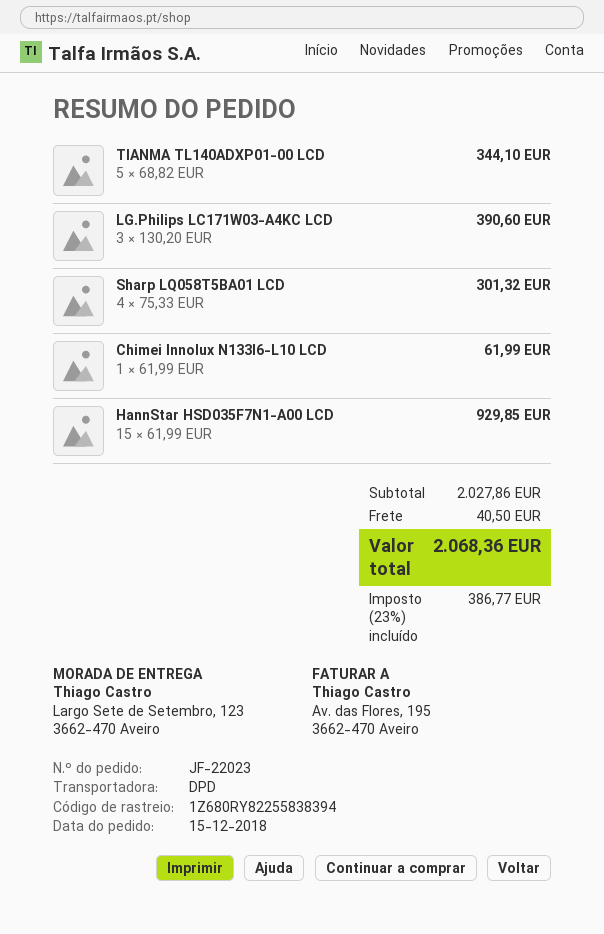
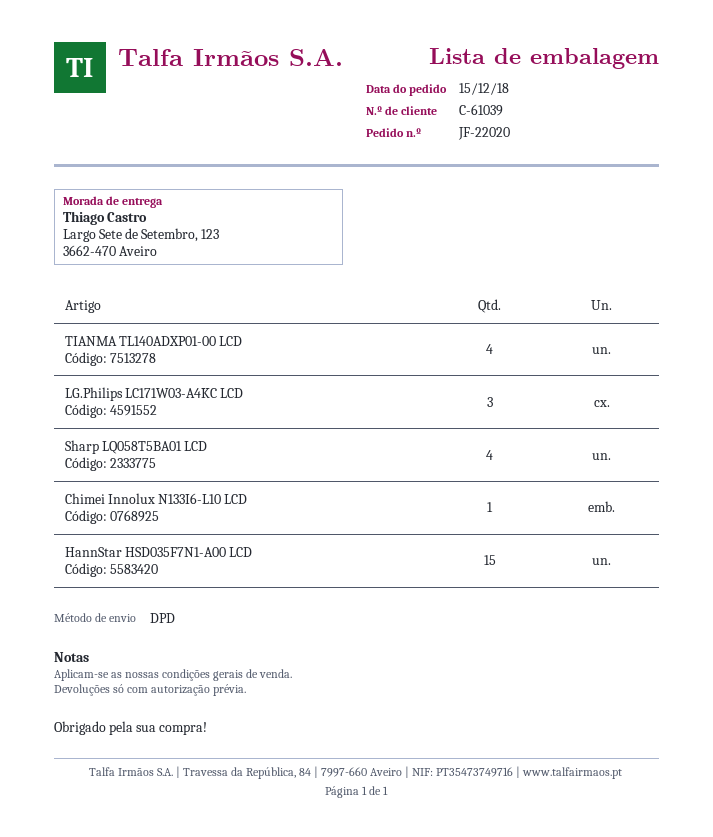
order number: JF-22023 -> JF-22020
TIANMA TL140ADXP01-00 LCD: 5 -> 4

